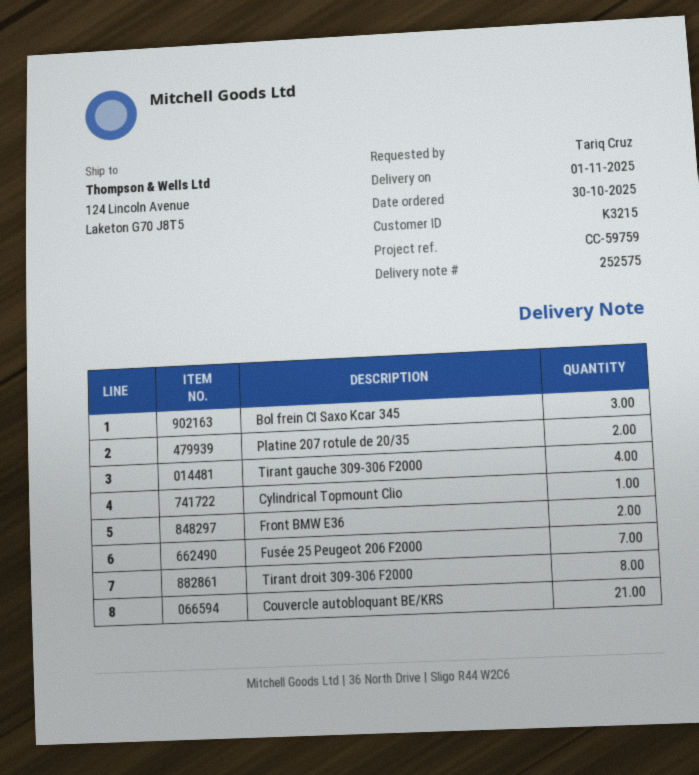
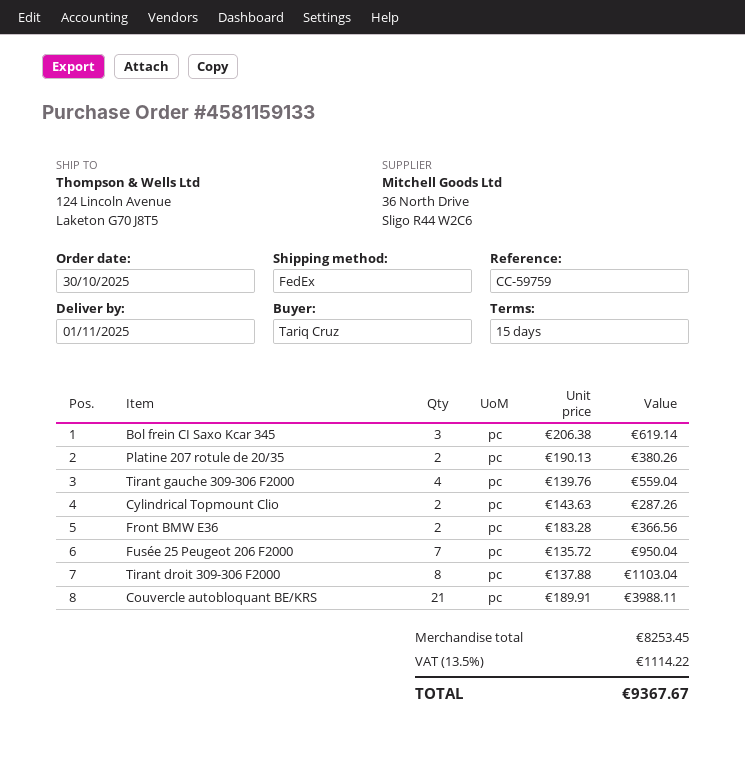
Cylindrical Topmount Clio: 1 -> 2

